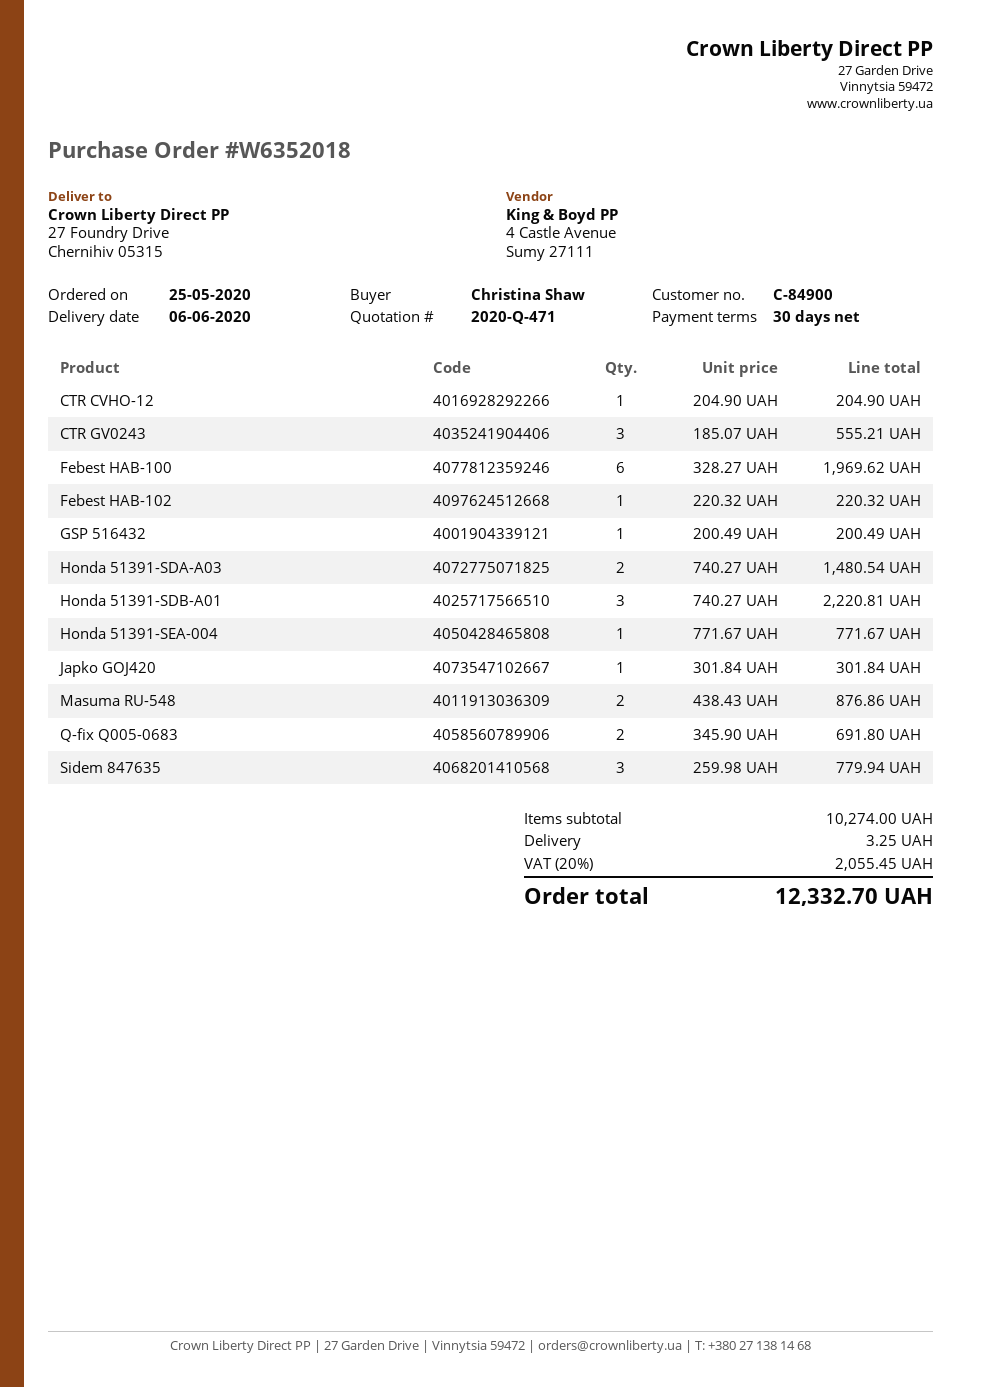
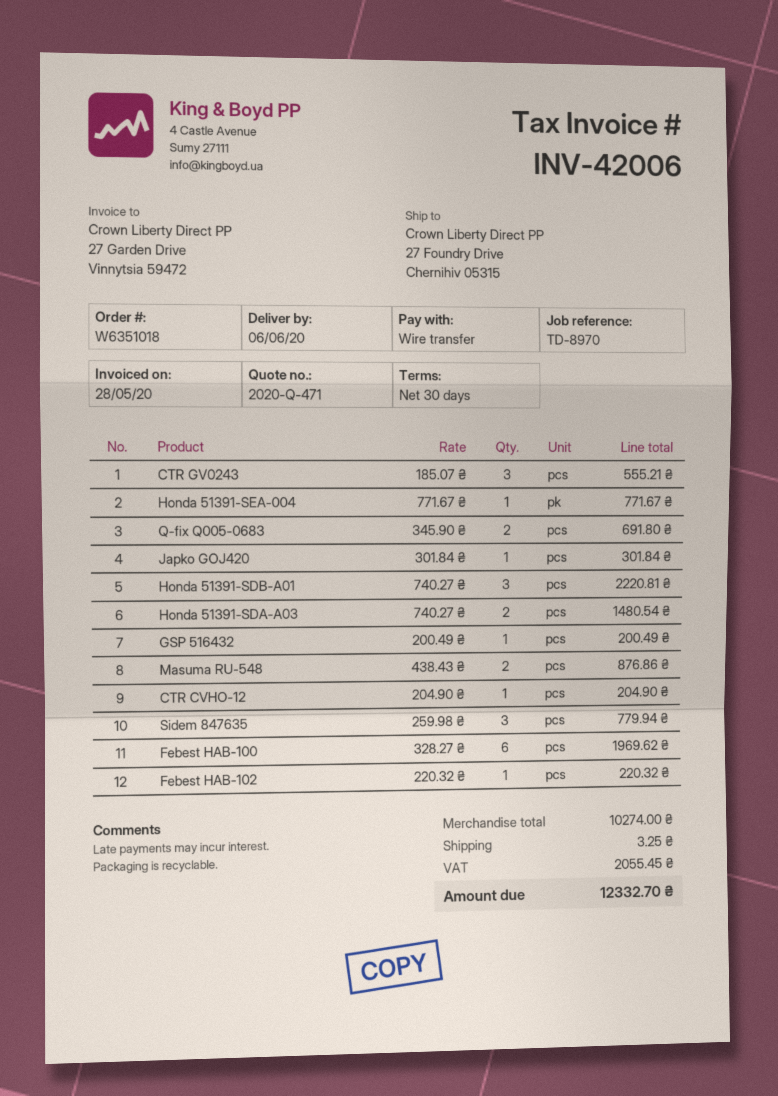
order number: W6352018 -> W6351018

